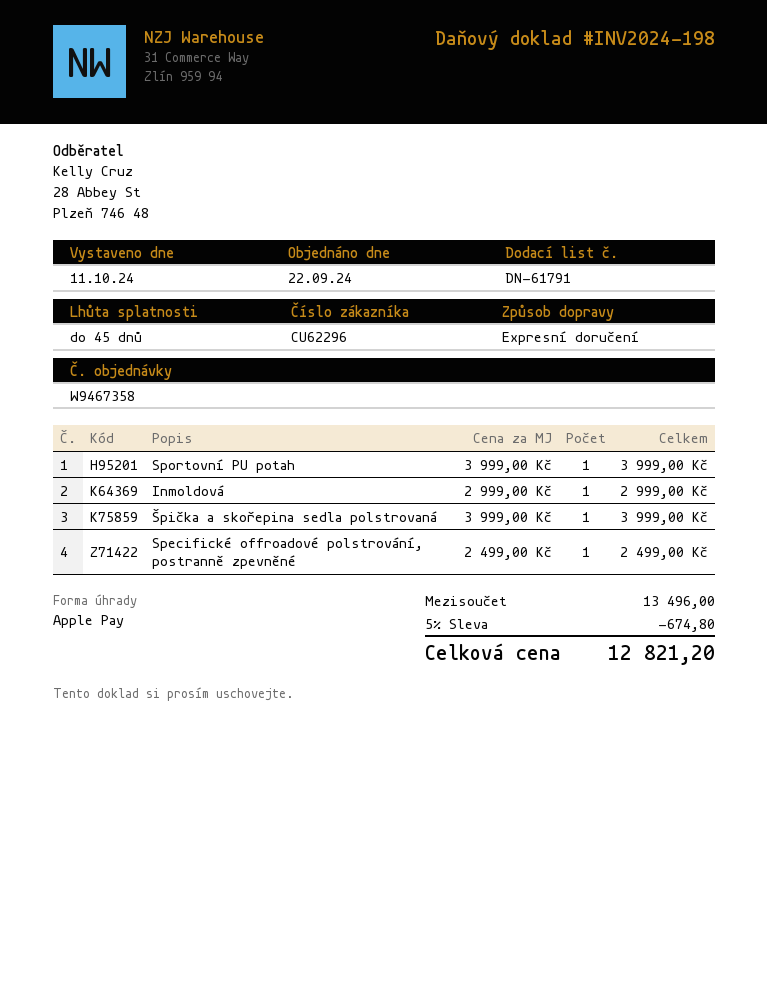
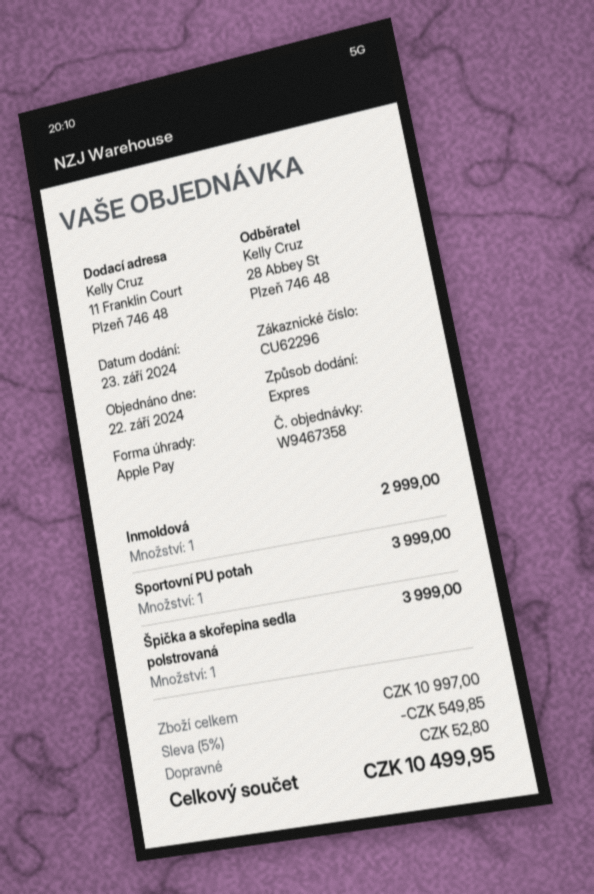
Specifické offroadové polstrování, postranně zpevněné: 1 for 2499.00 -> none
subtotal: 13496.00 -> 10997.00
discount: 5% = 674.80 -> 5% = 549.85
shipping: none -> 52.80
total: 12821.20 -> 10499.95

